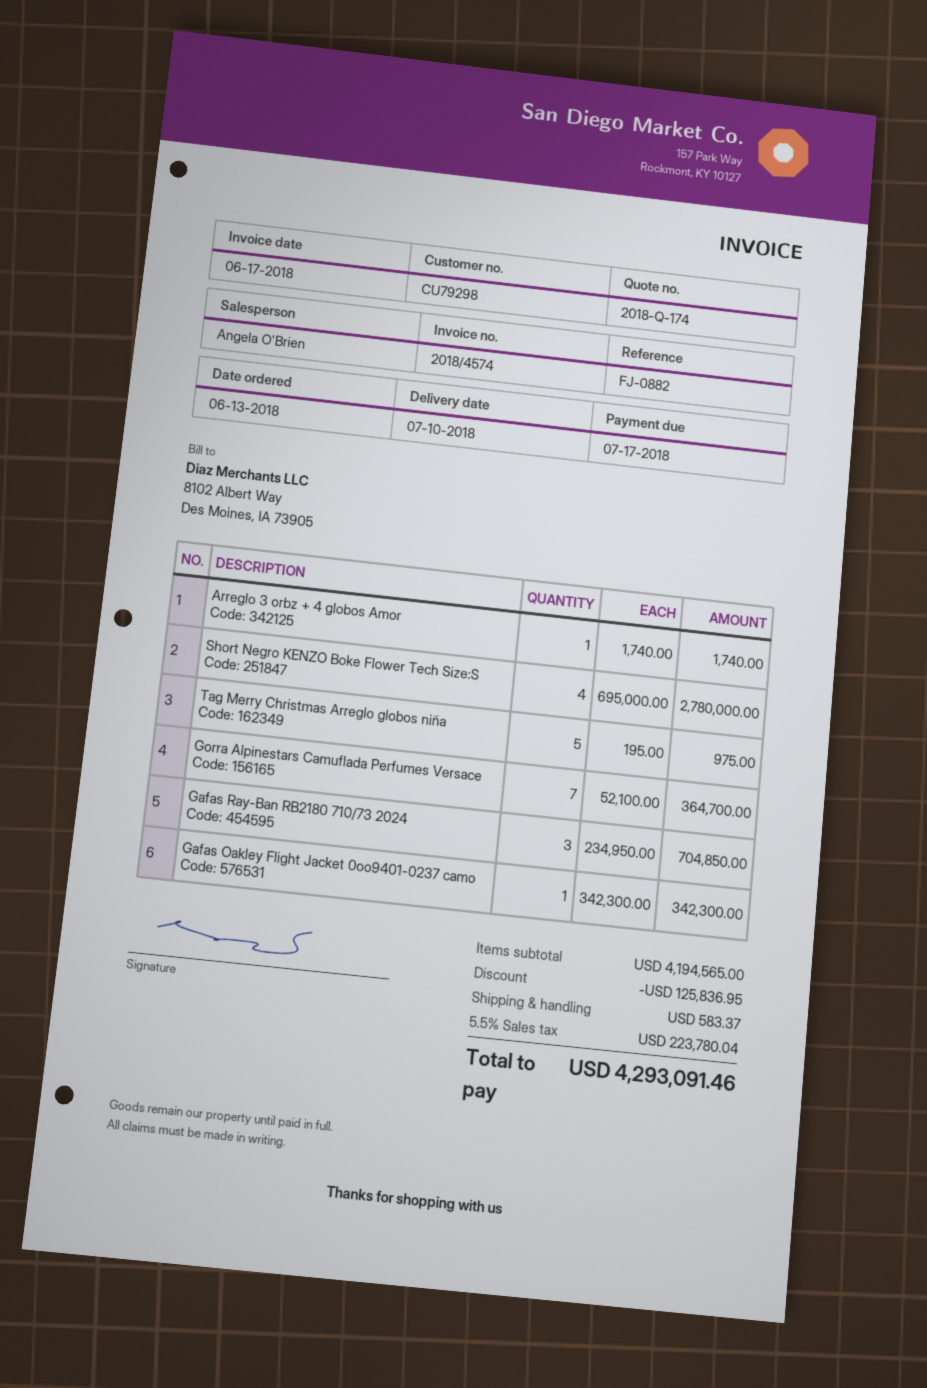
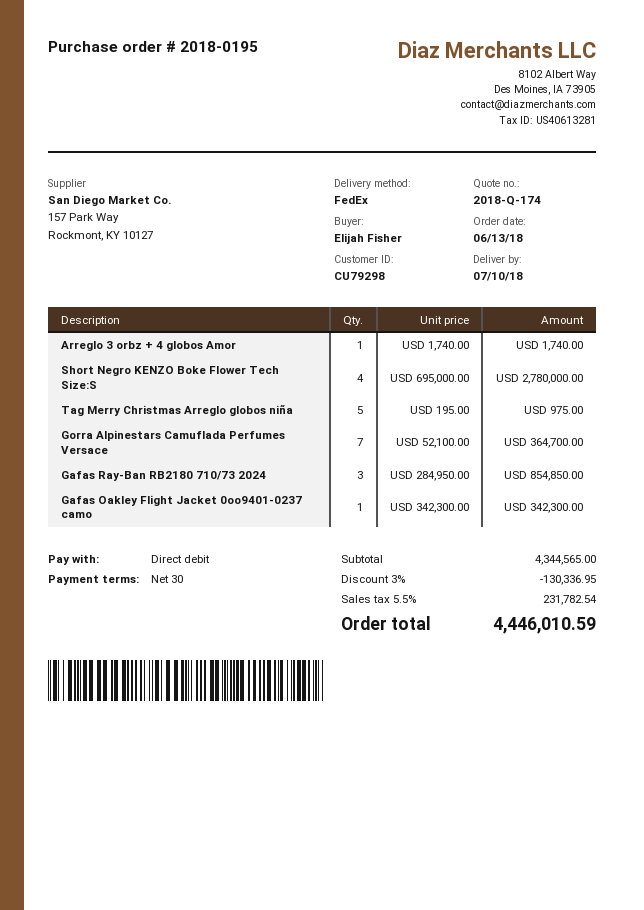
Gafas Ray-Ban RB2180 710/73 2024: 3 x 234950.00 = 704850.00 -> 3 x 284950.00 = 854850.00
subtotal: 4194565.00 -> 4344565.00
discount: 125836.95 -> 130336.95
shipping: 583.37 -> none
tax: 5.5% = 223780.04 -> 5.5% = 231782.54
total: 4293091.46 -> 4446010.59

